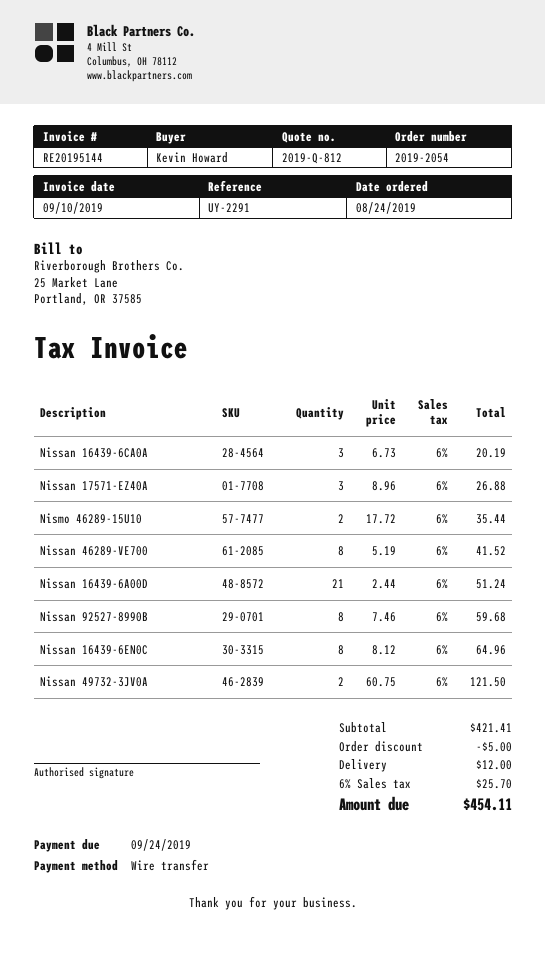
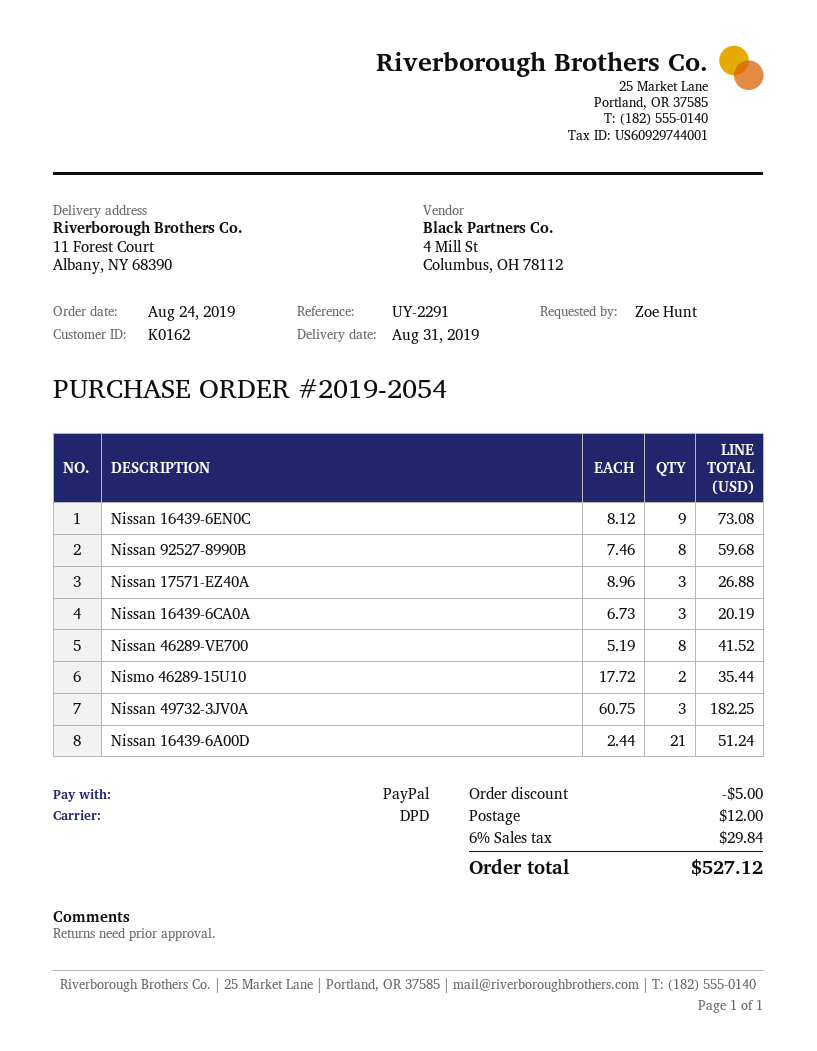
ordered by: Kevin Howard -> Zoe Hunt
payment method: bank transfer -> PayPal
Nissan 16439-6EN0C: 8 x 8.12 = 64.96 -> 9 x 8.12 = 73.08
Nissan 49732-3JV0A: 2 x 60.75 = 121.50 -> 3 x 60.75 = 182.25
tax: 6% = 25.70 -> 6% = 29.84
total: 454.11 -> 527.12

